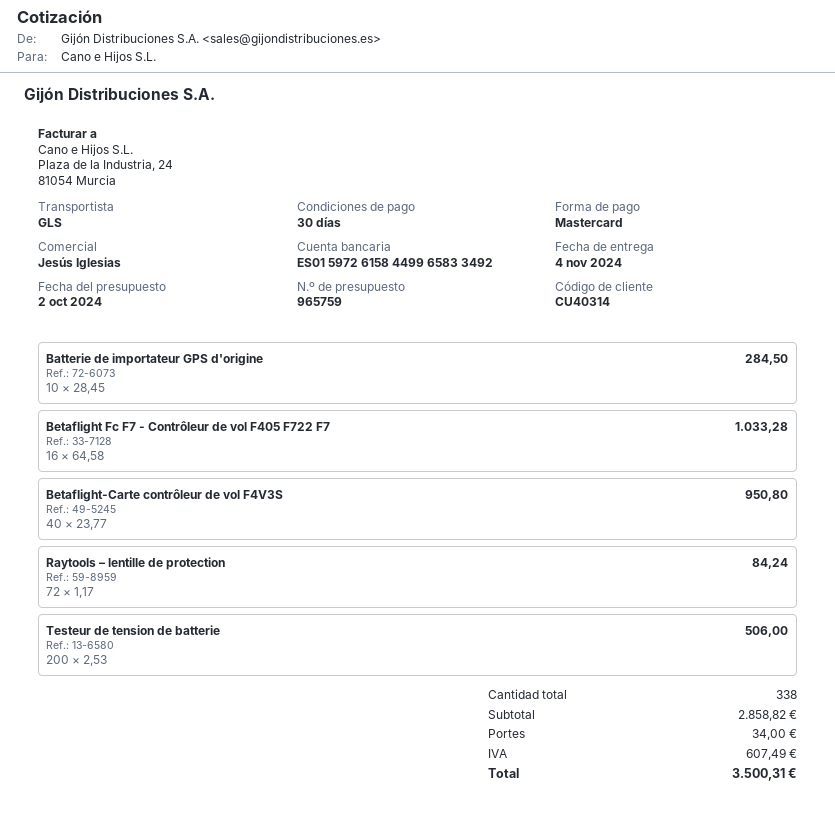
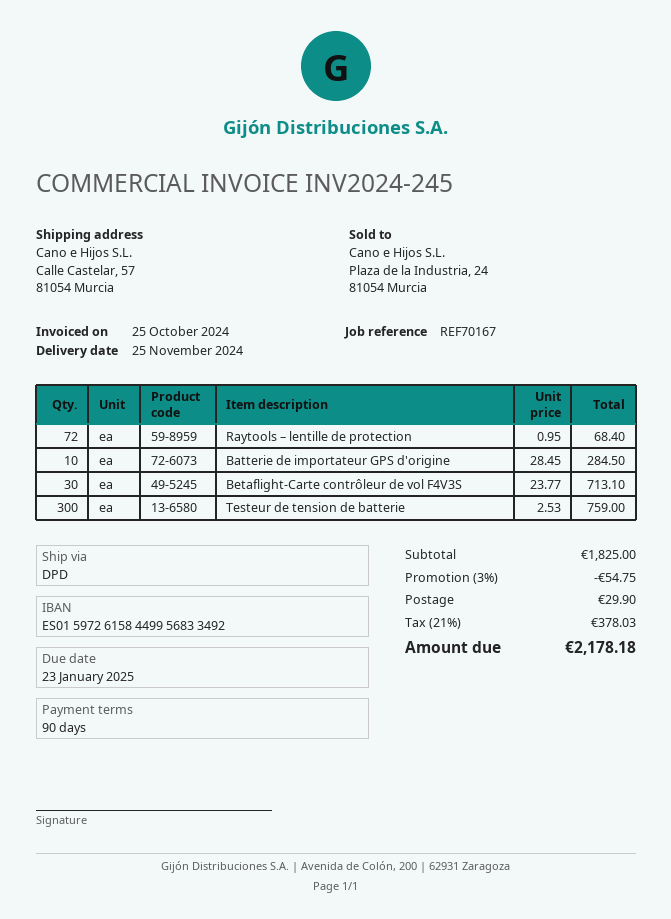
delivery date: 2024-11-04 -> 2024-11-25
payment terms: 30 days -> 90 days
bank account: ES0159726158449965833492 -> ES0159726158449956833492
shipping method: GLS -> DPD
Betaflight Fc F7 - Contrôleur de vol F405 F722 F7: 16 x 64.58 = 1033.28 -> none
Betaflight-Carte contrôleur de vol F4V3S: 40 x 23.77 = 950.80 -> 30 x 23.77 = 713.10
Raytools – lentille de protection: 72 x 1.17 = 84.24 -> 72 x 0.95 = 68.40
Testeur de tension de batterie: 200 x 2.53 = 506.00 -> 300 x 2.53 = 759.00
subtotal: 2858.82 -> 1825.00
discount: none -> 3% = 54.75
shipping: 34.00 -> 29.90
tax: 607.49 -> 378.03
total: 3500.31 -> 2178.18

